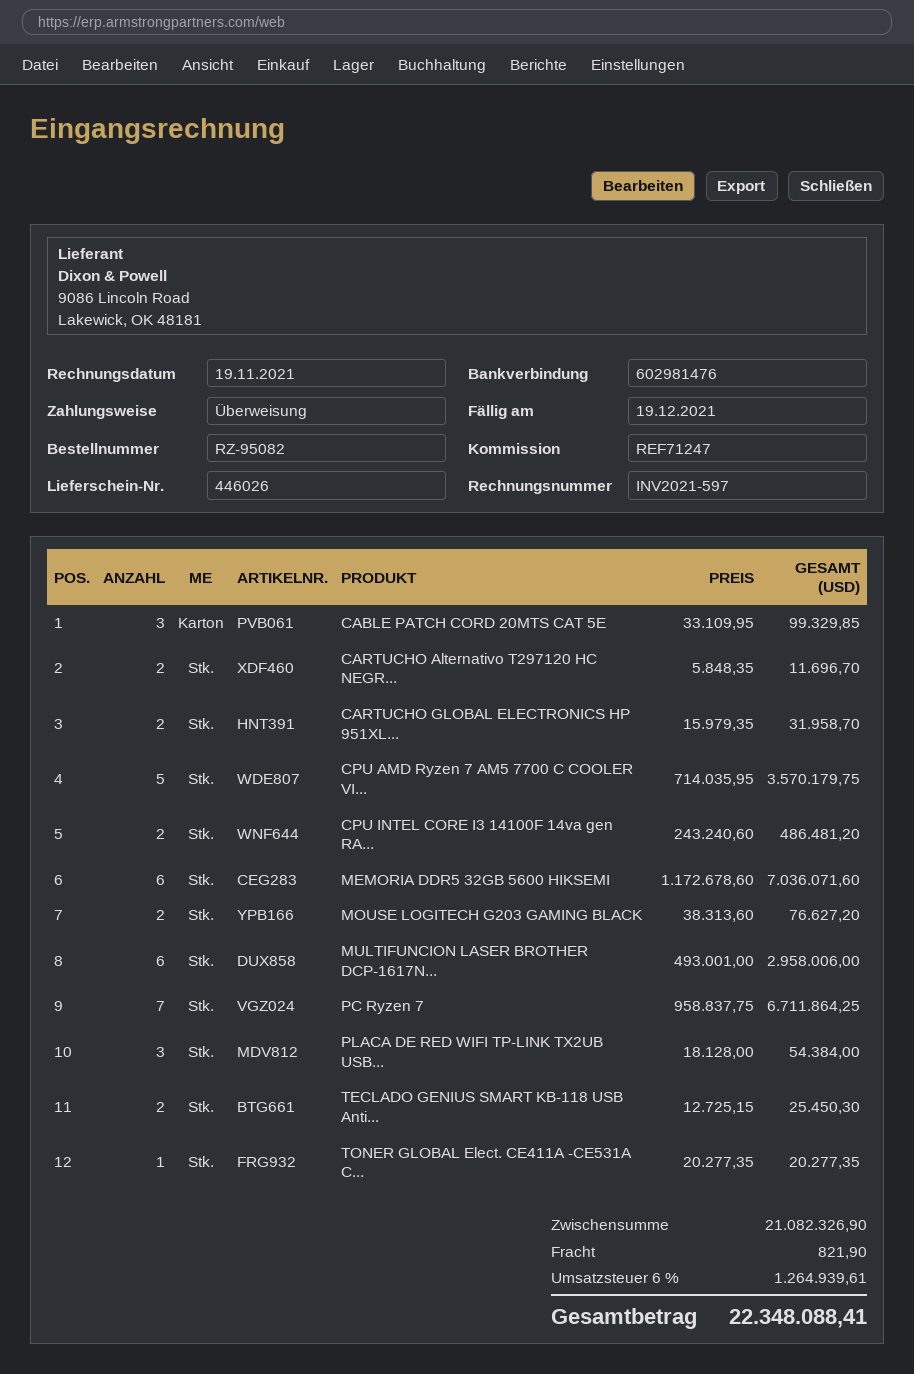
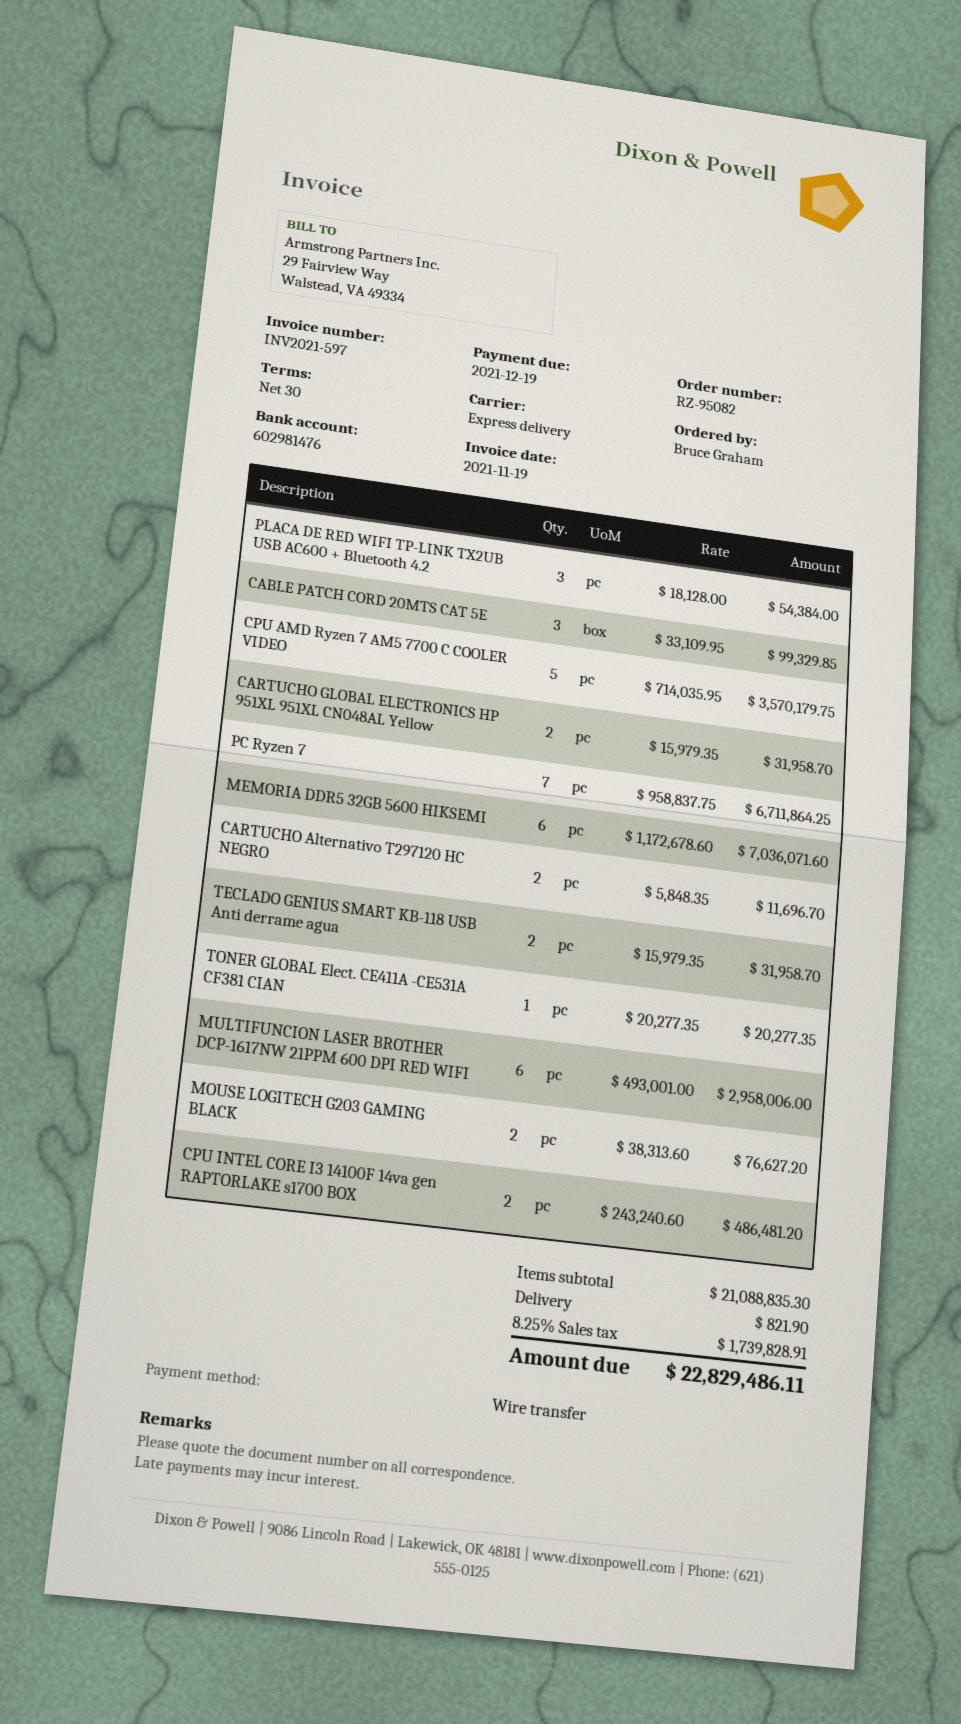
TECLADO GENIUS SMART KB-118 USB Anti...: 2 x 12725.15 = 25450.30 -> 2 x 15979.35 = 31958.70
subtotal: 21082326.90 -> 21088835.30
tax: 6% = 1264939.61 -> 8.25% = 1739828.91
total: 22348088.41 -> 22829486.11

